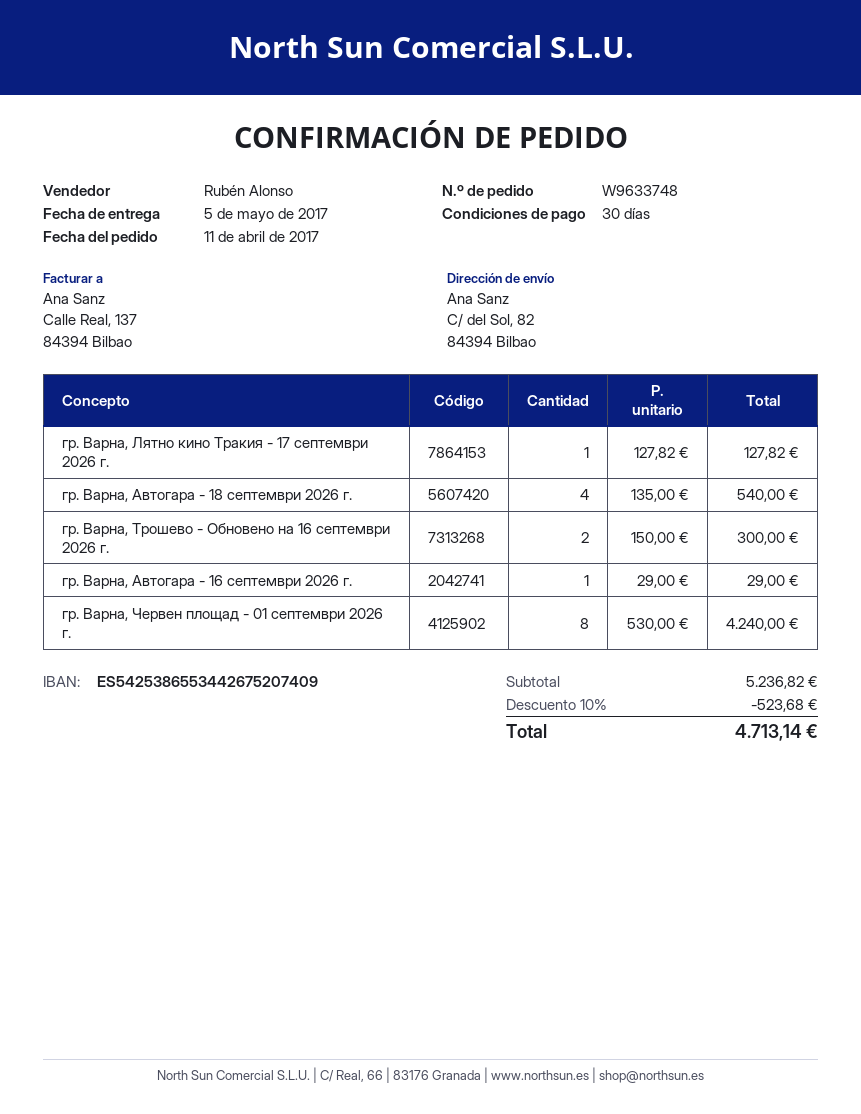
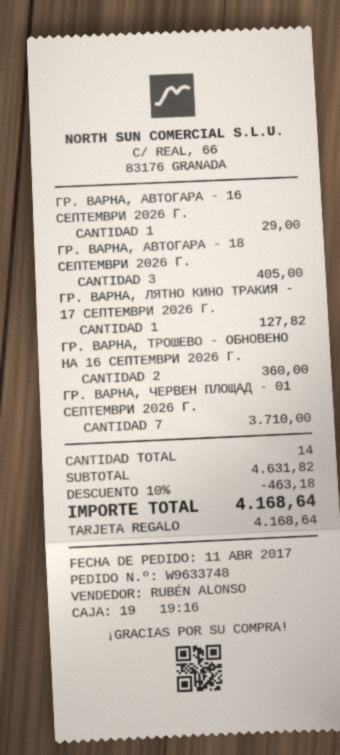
гр. Варна, Автогара - 18 септември 2026 г.: 4 for 540.00 -> 3 for 405.00
гр. Варна, Трошево - Обновено на 16 септември 2026 г.: 2 for 300.00 -> 2 for 360.00
гр. Варна, Червен площад - 01 септември 2026 г.: 8 for 4240.00 -> 7 for 3710.00
subtotal: 5236.82 -> 4631.82
discount: 10% = 523.68 -> 10% = 463.18
total: 4713.14 -> 4168.64

